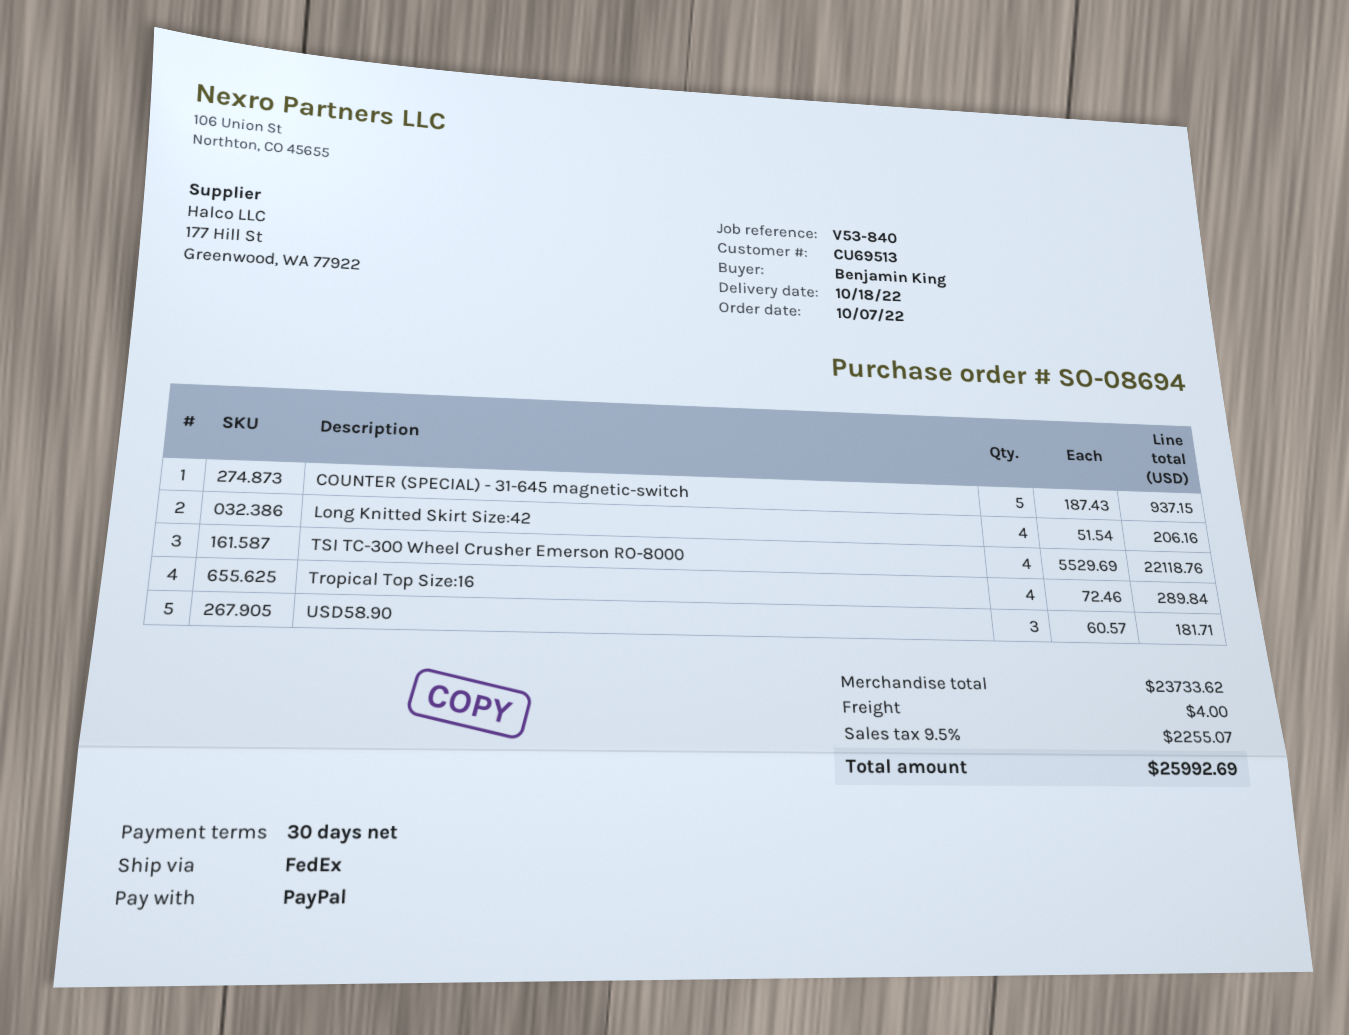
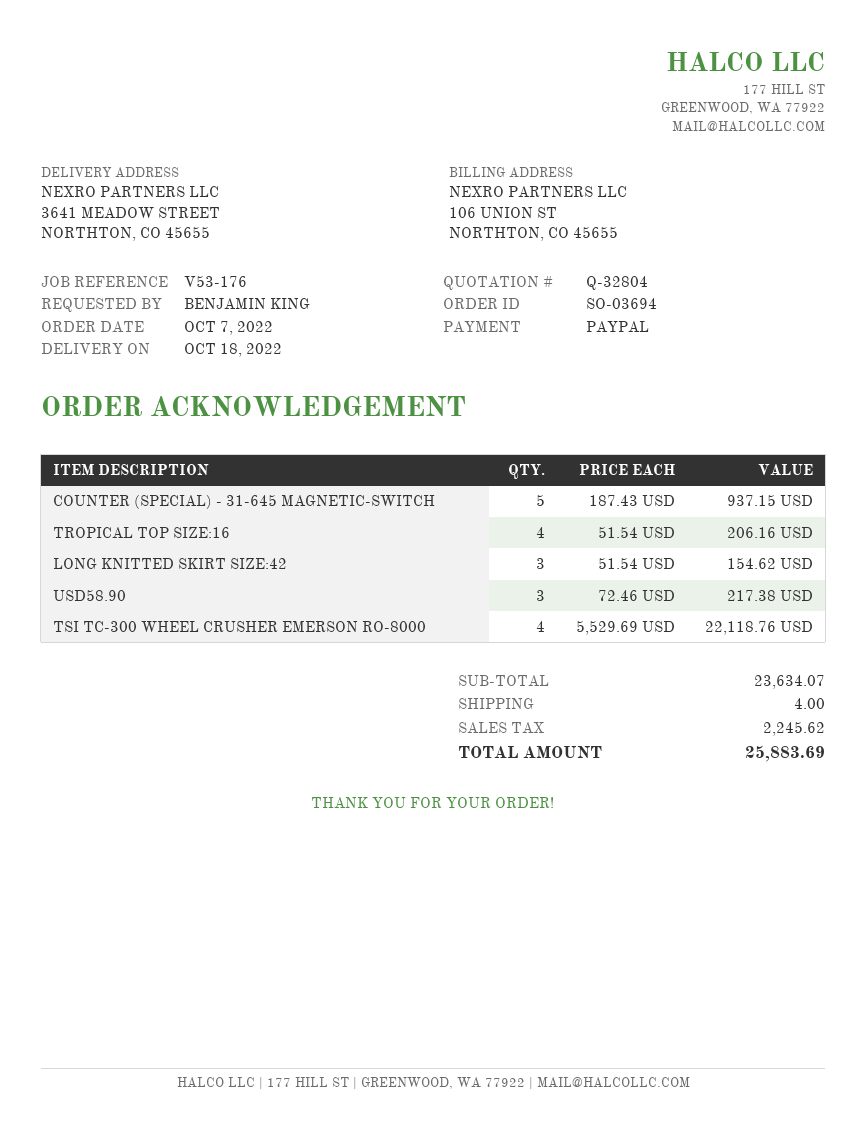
order number: SO-08694 -> SO-03694
reference: V53-840 -> V53-176
Long Knitted Skirt Size:42: 4 x 51.54 = 206.16 -> 3 x 51.54 = 154.62
Tropical Top Size:16: 4 x 72.46 = 289.84 -> 4 x 51.54 = 206.16
USD58.90: 3 x 60.57 = 181.71 -> 3 x 72.46 = 217.38
subtotal: 23733.62 -> 23634.07
tax: 2255.07 -> 2245.62
total: 25992.69 -> 25883.69

